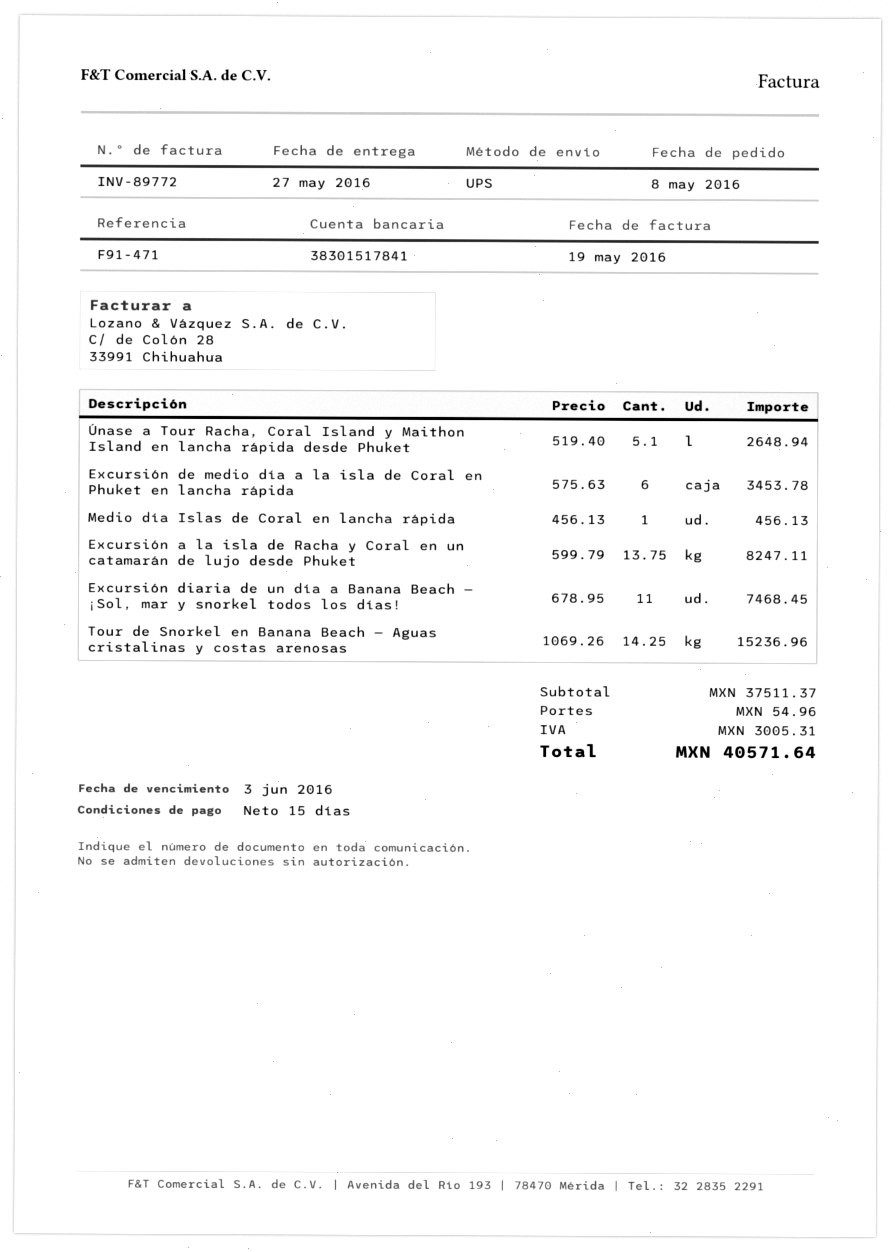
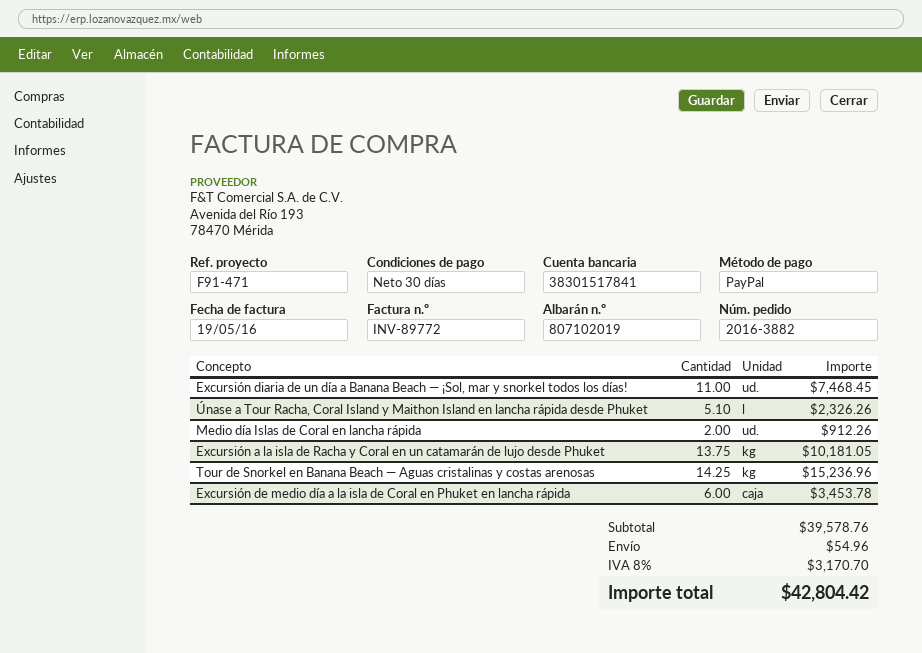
payment terms: 15 days -> 30 days
Únase a Tour Racha, Coral Island y Maithon Island en lancha rápida desde Phuket: 5.1 for 2648.94 -> 5.1 for 2326.26
Medio día Islas de Coral en lancha rápida: 1 for 456.13 -> 2 for 912.26
Excursión a la isla de Racha y Coral en un catamarán de lujo desde Phuket: 13.75 for 8247.11 -> 13.75 for 10181.05
subtotal: 37511.37 -> 39578.76
tax: 3005.31 -> 3170.70
total: 40571.64 -> 42804.42

